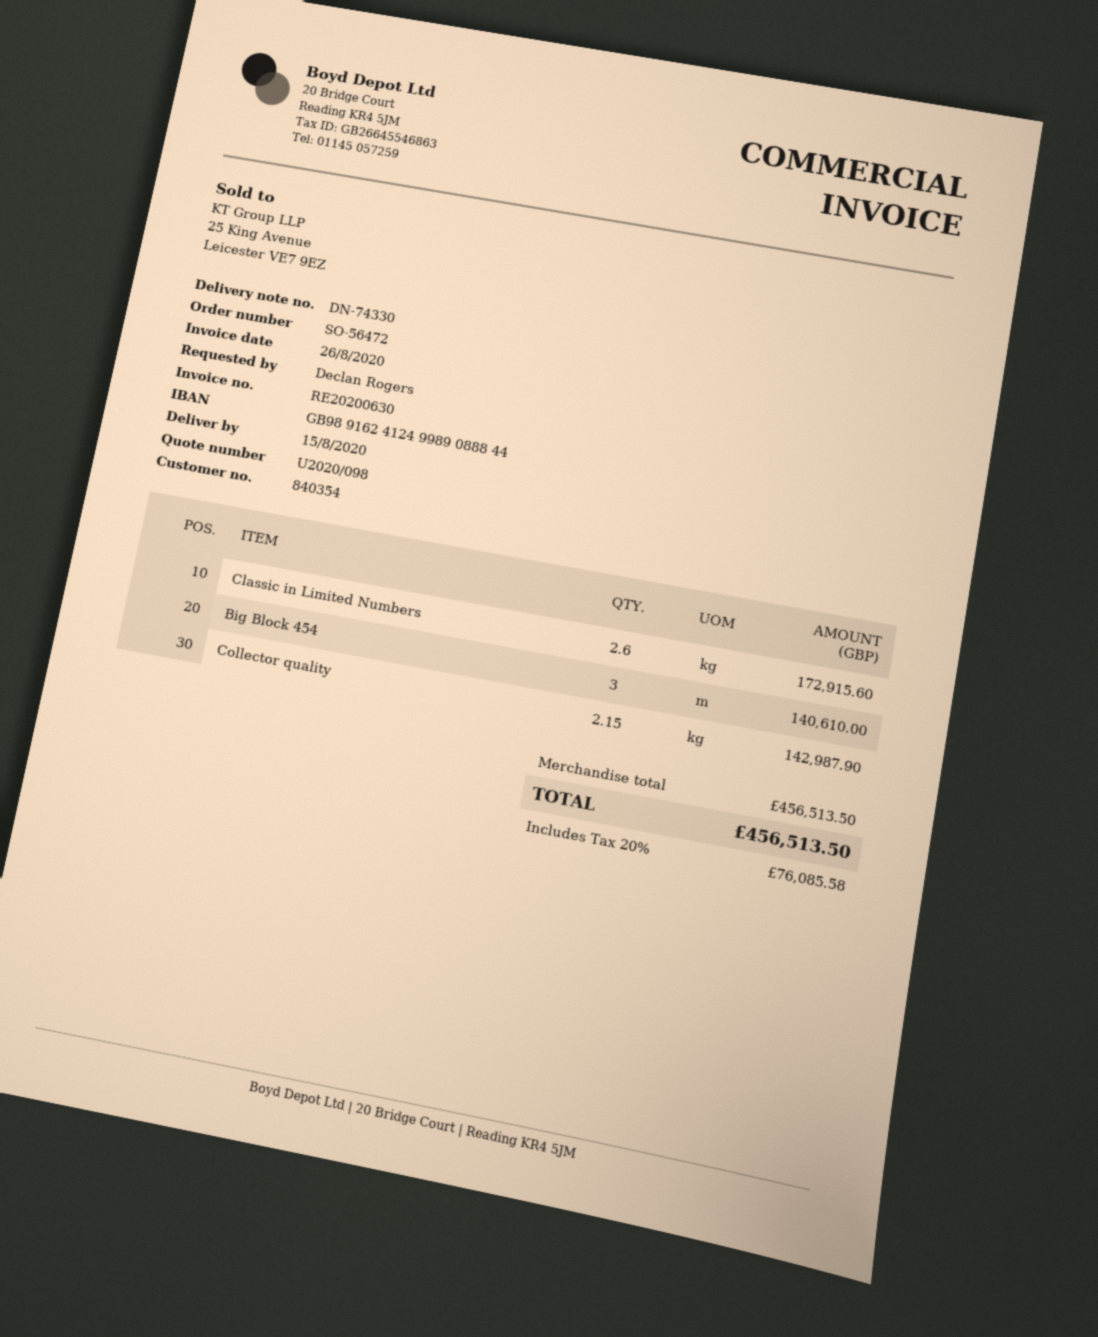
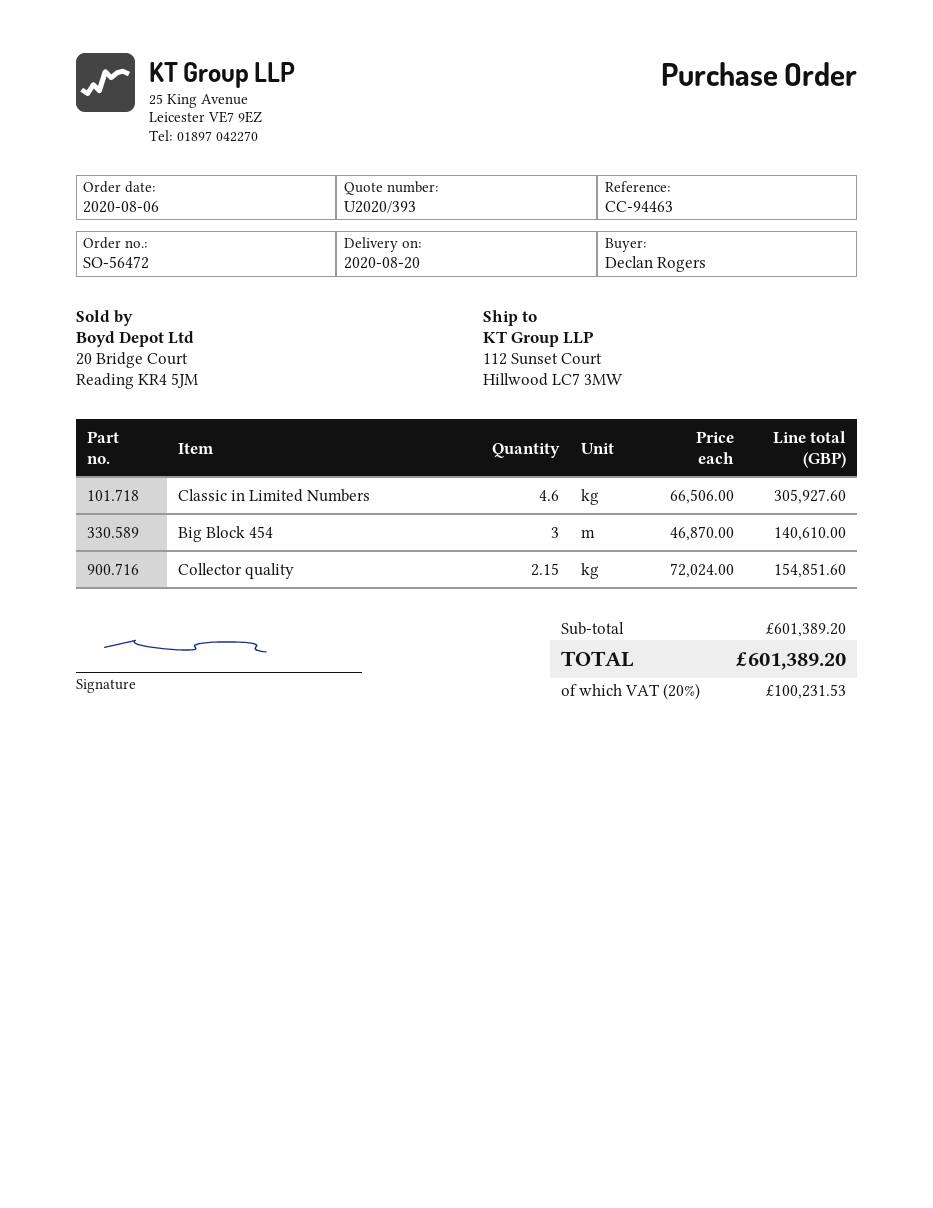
quote number: U2020/098 -> U2020/393
delivery date: 2020-08-15 -> 2020-08-20
Classic in Limited Numbers: 2.6 for 172915.60 -> 4.6 for 305927.60
Collector quality: 2.15 for 142987.90 -> 2.15 for 154851.60
subtotal: 456513.50 -> 601389.20
tax: 20% = 76085.58 -> 20% = 100231.53
total: 456513.50 -> 601389.20

